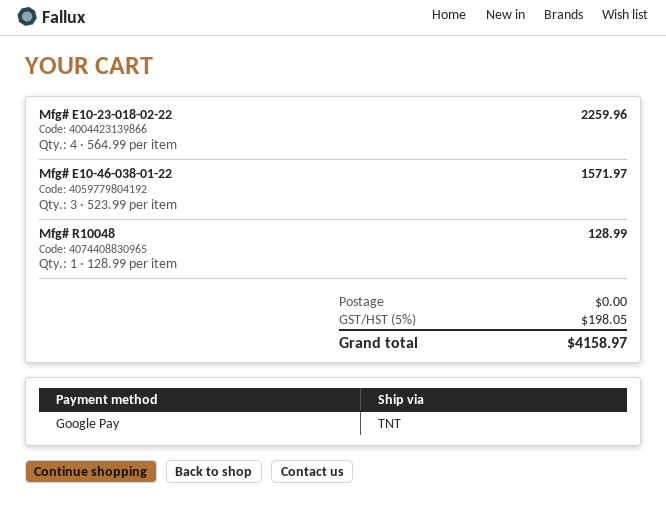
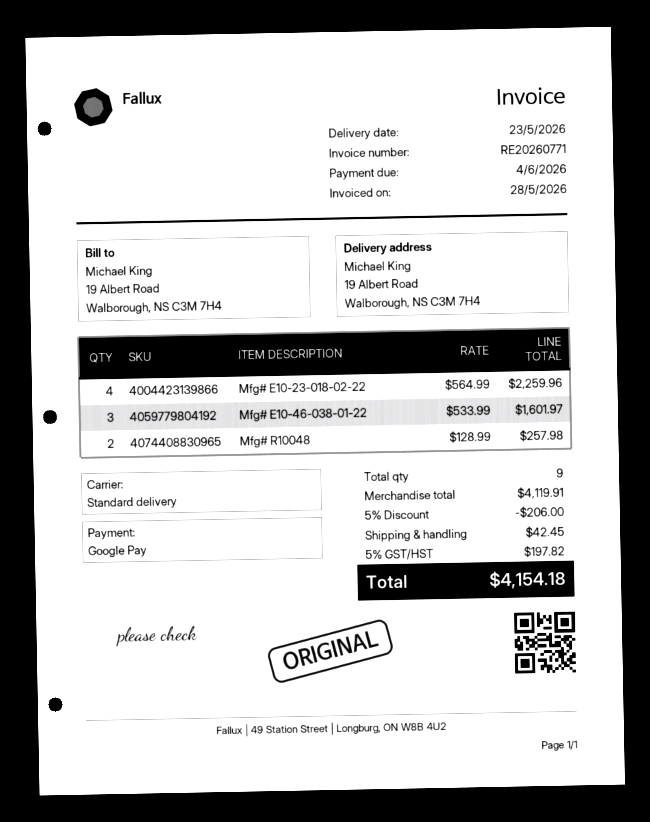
shipping method: TNT -> standard
Mfg# E10-46-038-01-22: 3 x 523.99 = 1571.97 -> 3 x 533.99 = 1601.97
Mfg# R10048: 1 x 128.99 = 128.99 -> 2 x 128.99 = 257.98
discount: none -> 5% = 206.00
shipping: 0.00 -> 42.45
tax: 5% = 198.05 -> 5% = 197.82
total: 4158.97 -> 4154.18

